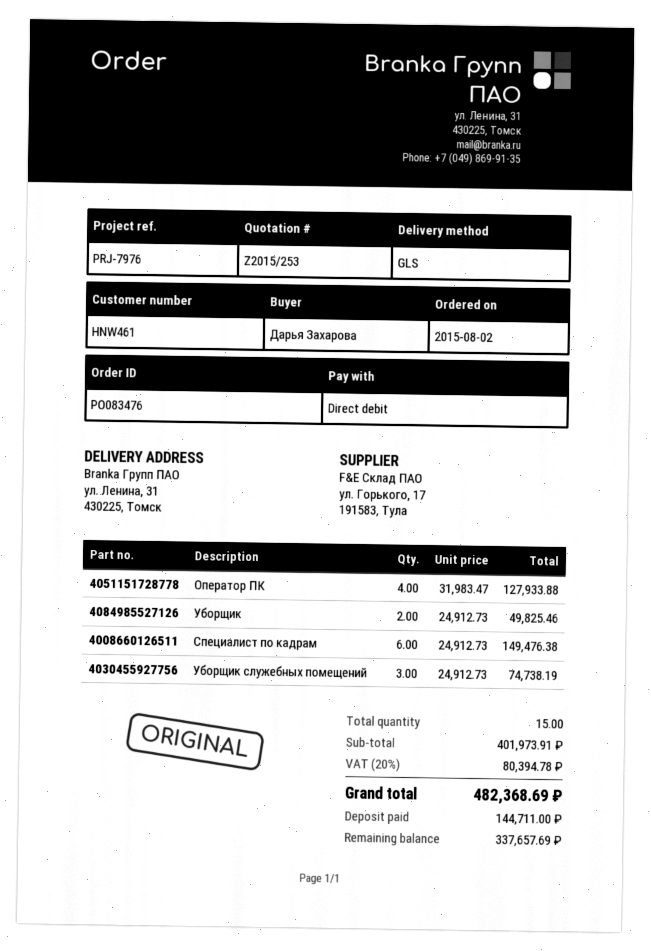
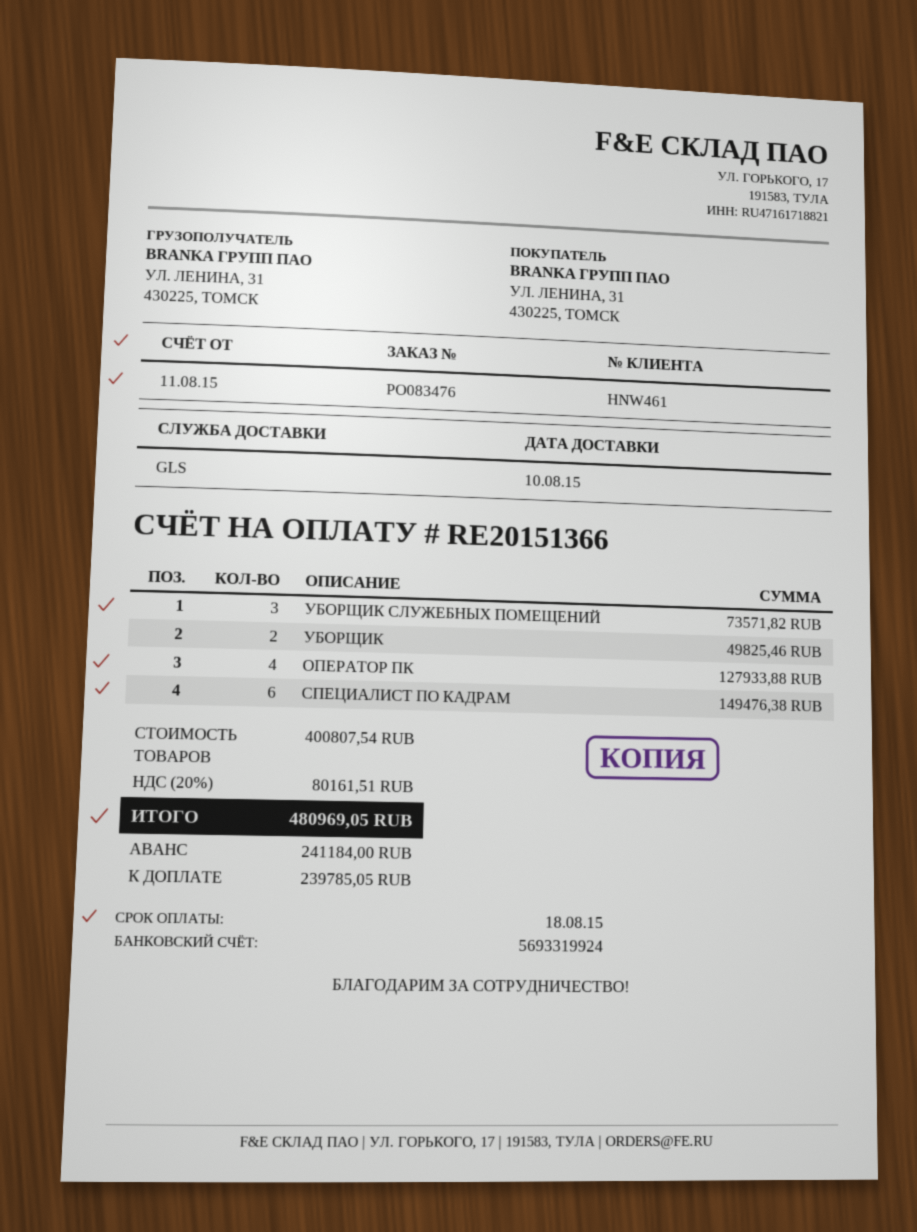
Уборщик служебных помещений: 3 for 74738.19 -> 3 for 73571.82
subtotal: 401973.91 -> 400807.54
tax: 20% = 80394.78 -> 20% = 80161.51
total: 482368.69 -> 480969.05
deposit: 144711.00 -> 241184.00
balance: 337657.69 -> 239785.05

